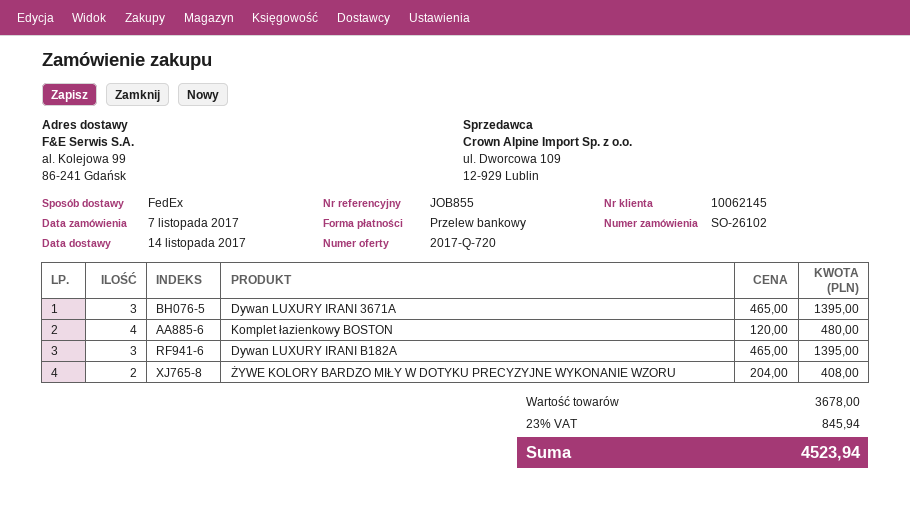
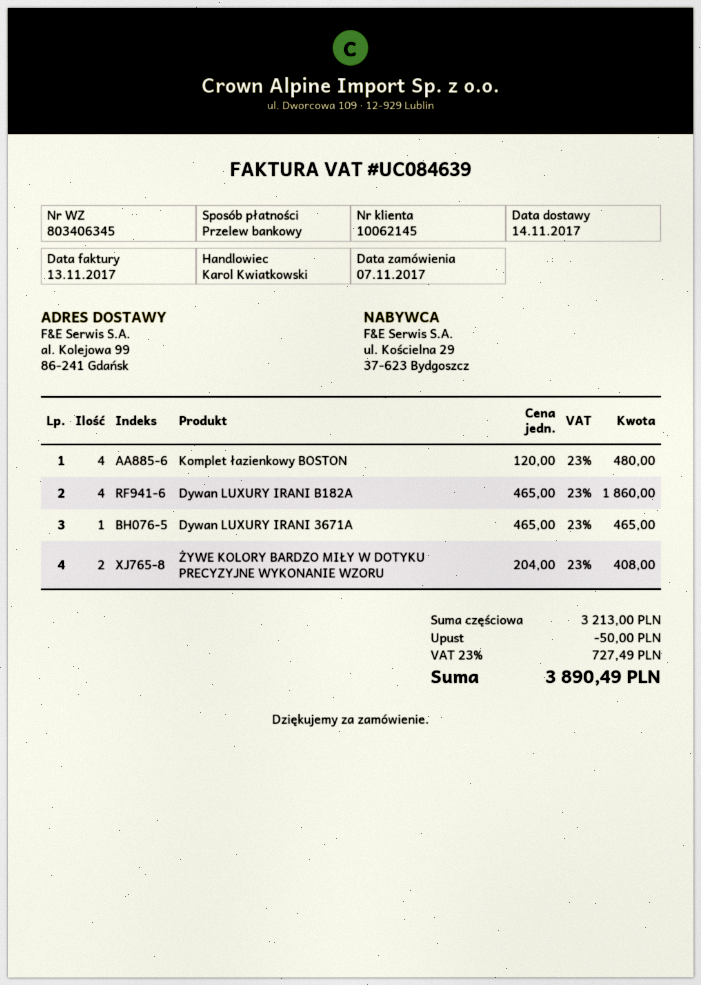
Dywan LUXURY IRANI 3671A: 3 x 465.00 = 1395.00 -> 1 x 465.00 = 465.00
Dywan LUXURY IRANI B182A: 3 x 465.00 = 1395.00 -> 4 x 465.00 = 1860.00
subtotal: 3678.00 -> 3213.00
discount: none -> 50.00
tax: 23% = 845.94 -> 23% = 727.49
total: 4523.94 -> 3890.49

